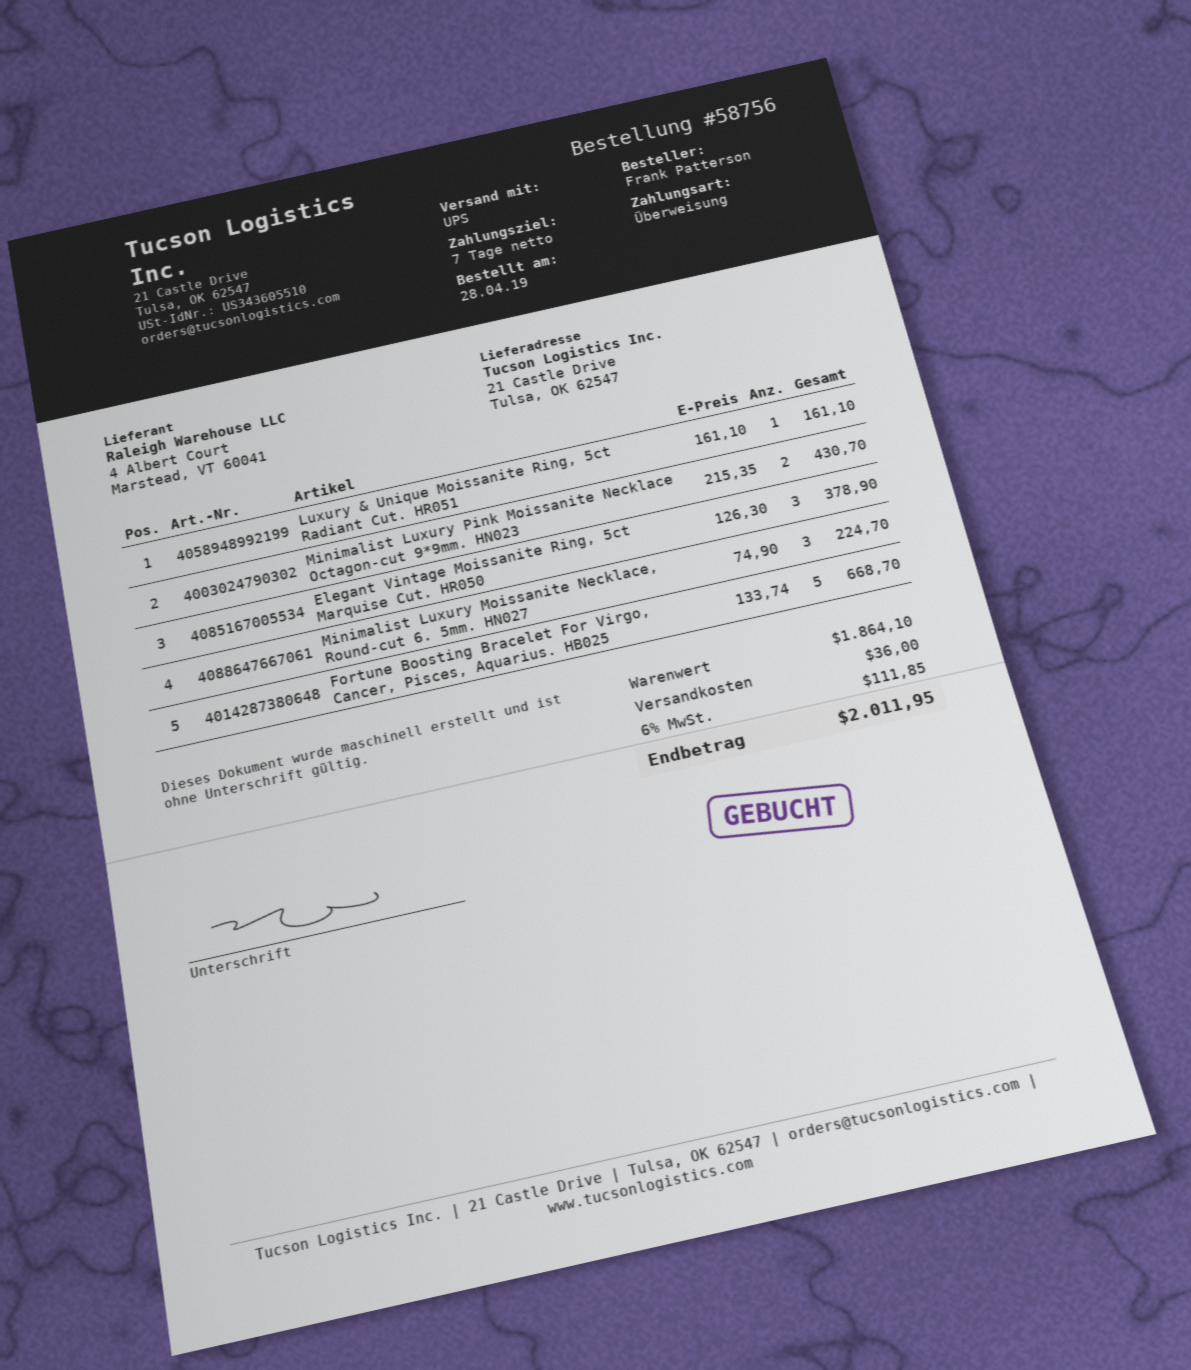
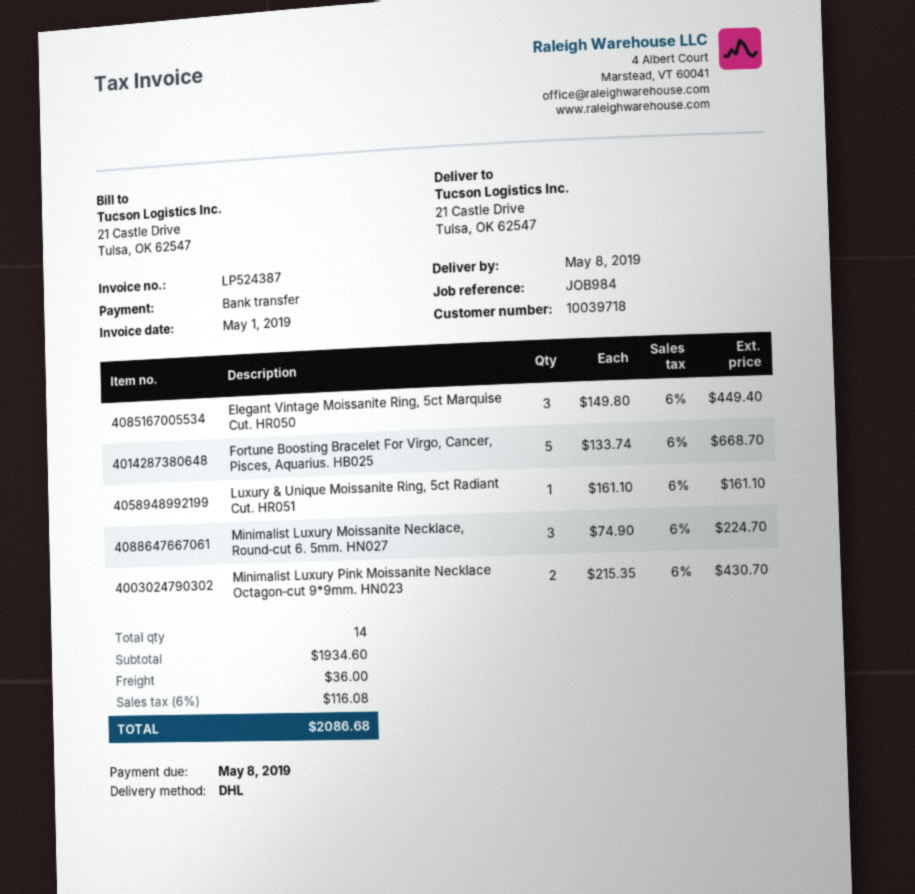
shipping method: UPS -> DHL
Elegant Vintage Moissanite Ring, 5ct Marquise Cut. HR050: 3 x 126.30 = 378.90 -> 3 x 149.80 = 449.40
subtotal: 1864.10 -> 1934.60
tax: 6% = 111.85 -> 6% = 116.08
total: 2011.95 -> 2086.68

